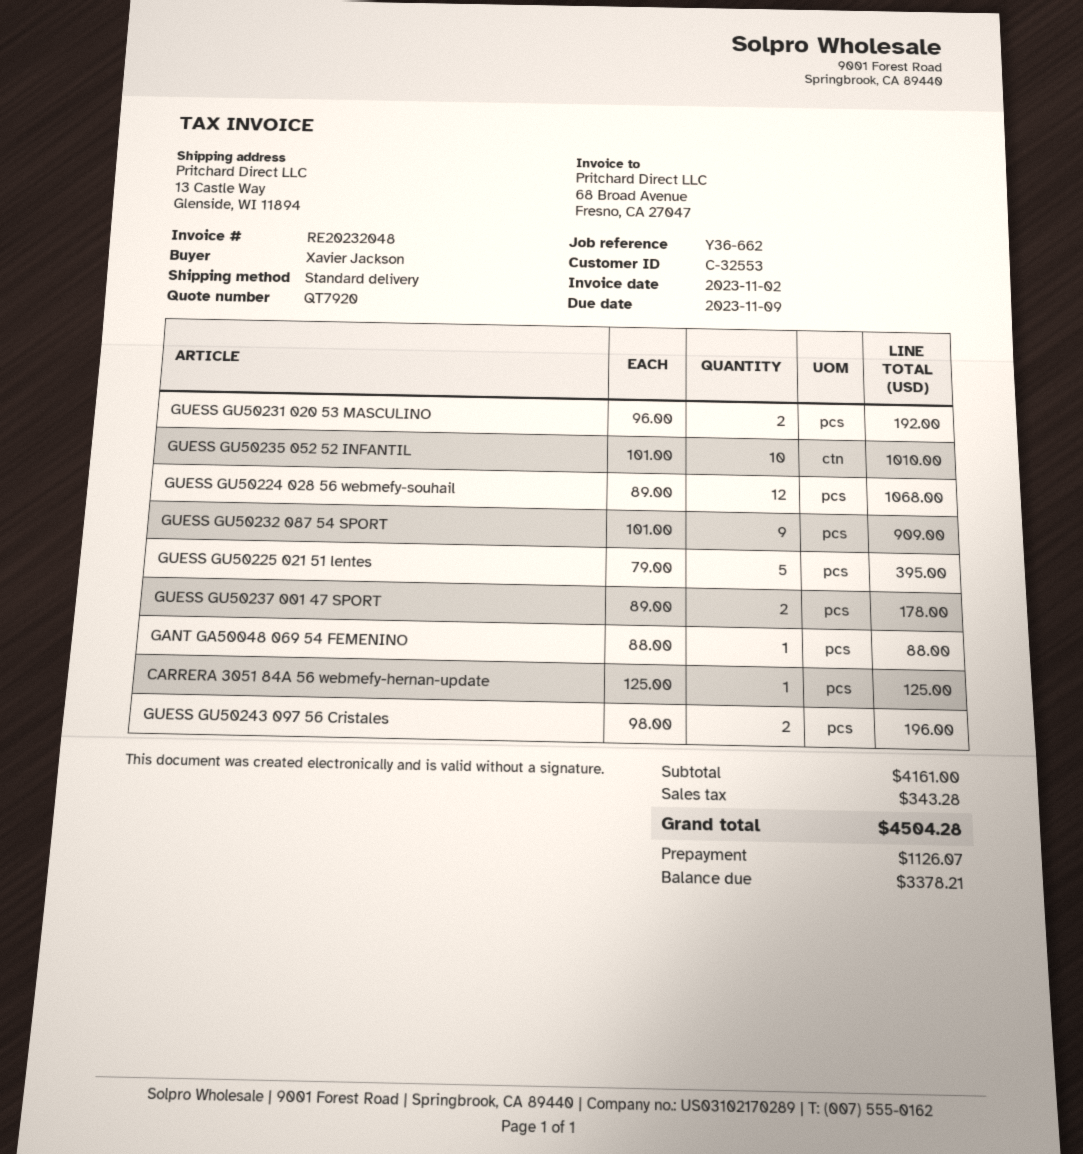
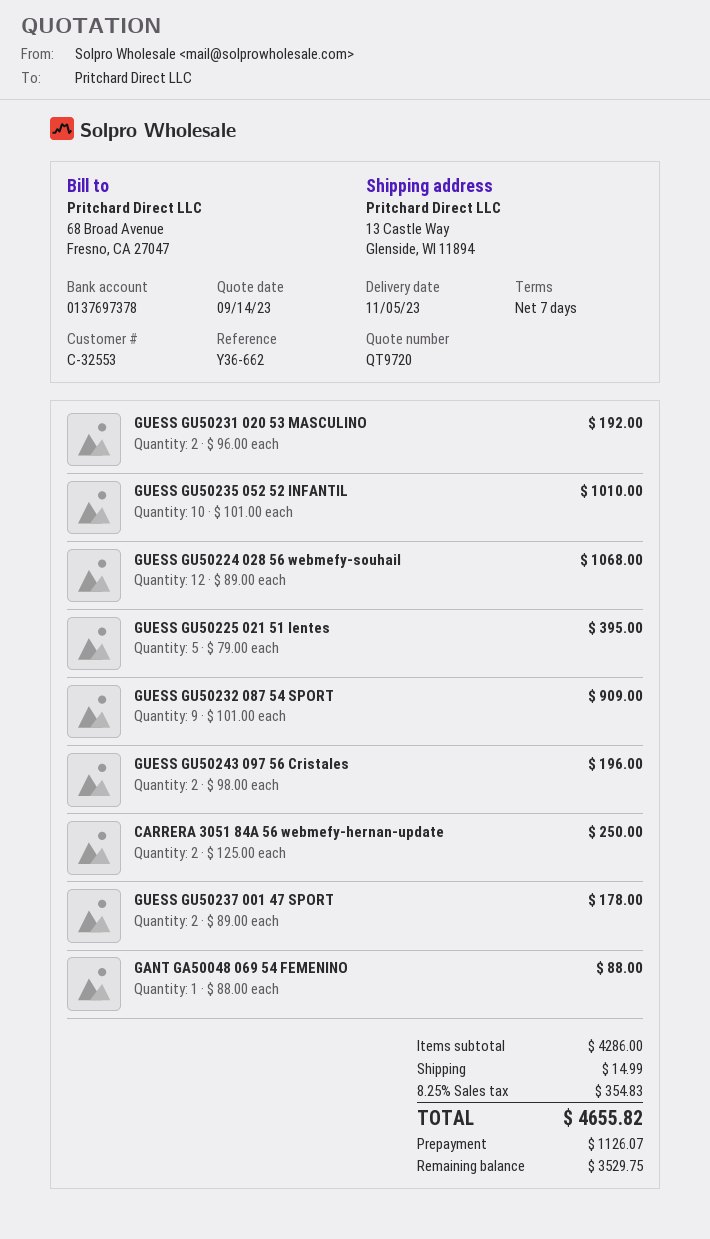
quote number: QT7920 -> QT9720
CARRERA 3051 84A 56 webmefy-hernan-update: 1 x 125.00 = 125.00 -> 2 x 125.00 = 250.00
subtotal: 4161.00 -> 4286.00
shipping: none -> 14.99
tax: 343.28 -> 354.83
total: 4504.28 -> 4655.82
balance: 3378.21 -> 3529.75

